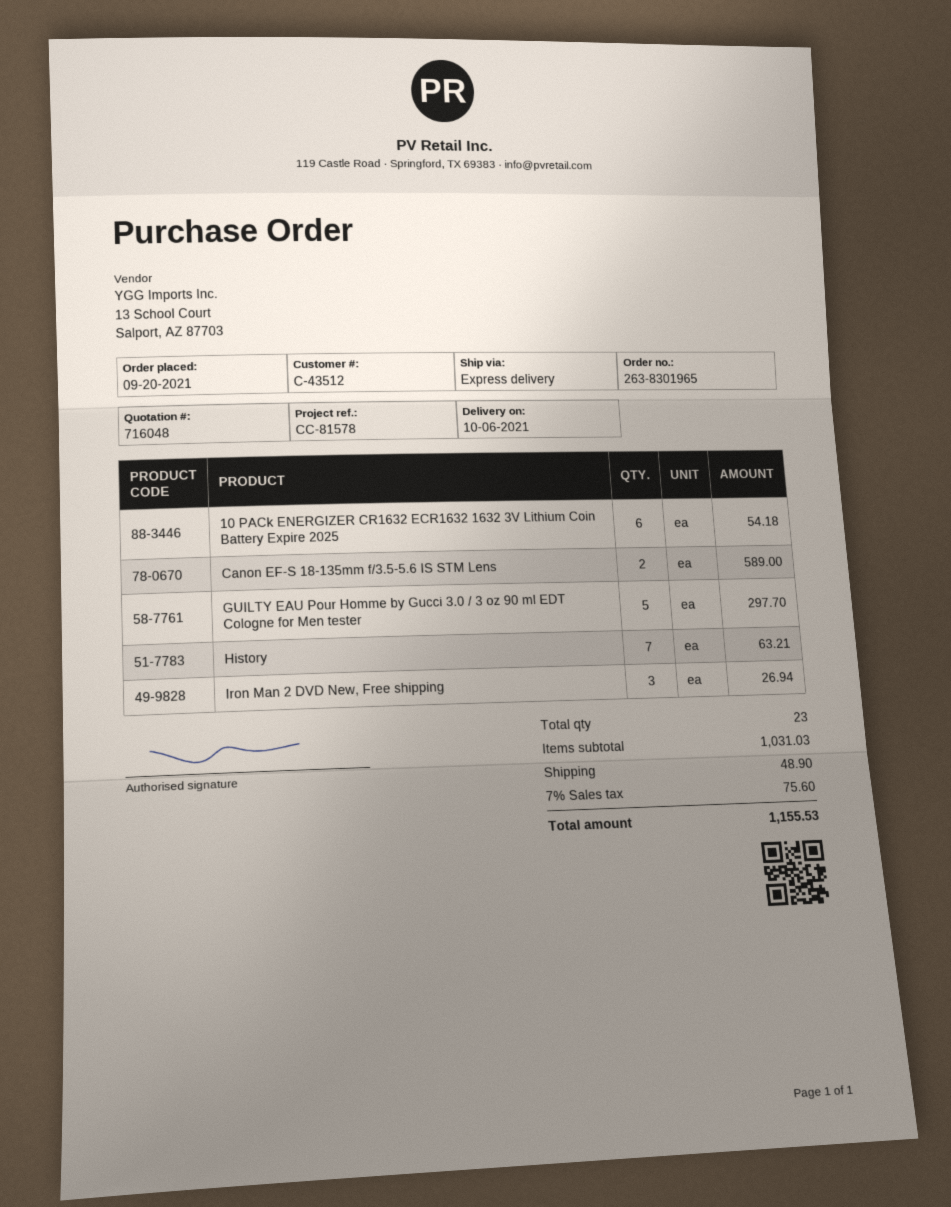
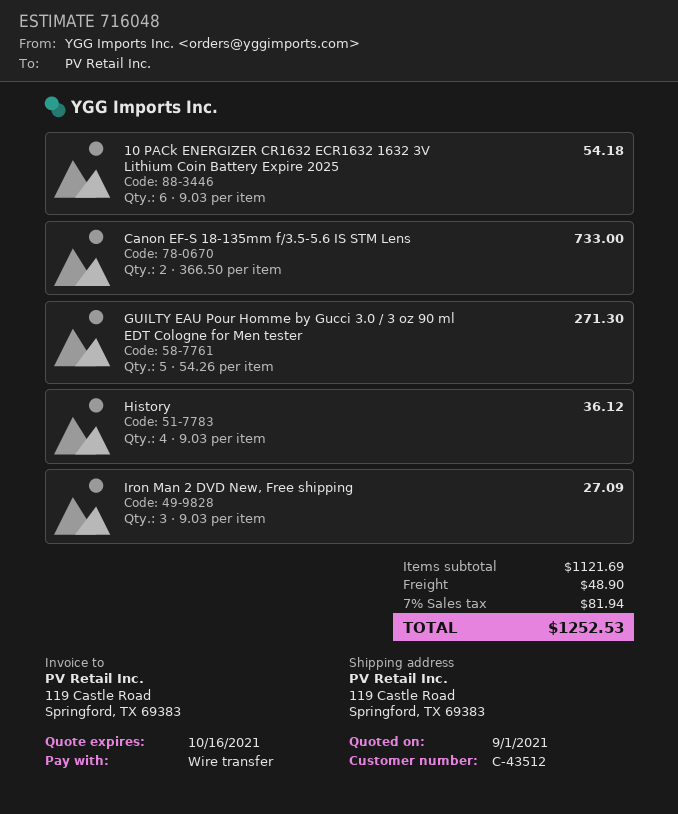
Canon EF-S 18-135mm f/3.5-5.6 IS STM Lens: 2 for 589.00 -> 2 for 733.00
GUILTY EAU Pour Homme by Gucci 3.0 / 3 oz 90 ml EDT Cologne for Men tester: 5 for 297.70 -> 5 for 271.30
History: 7 for 63.21 -> 4 for 36.12
Iron Man 2 DVD New, Free shipping: 3 for 26.94 -> 3 for 27.09
subtotal: 1031.03 -> 1121.69
tax: 7% = 75.60 -> 7% = 81.94
total: 1155.53 -> 1252.53

